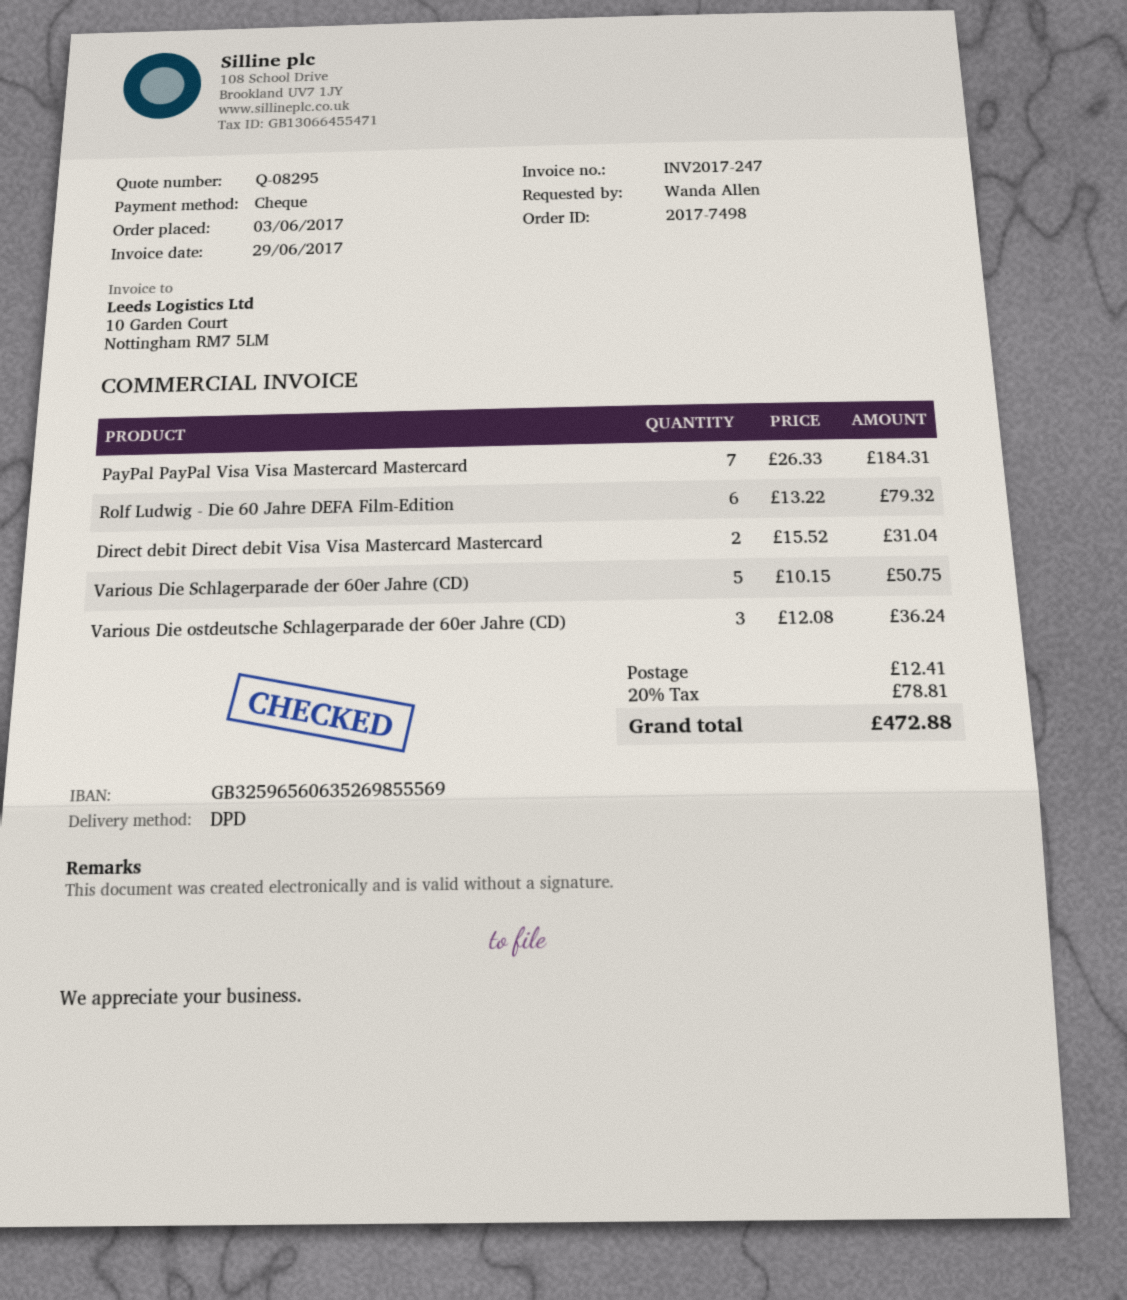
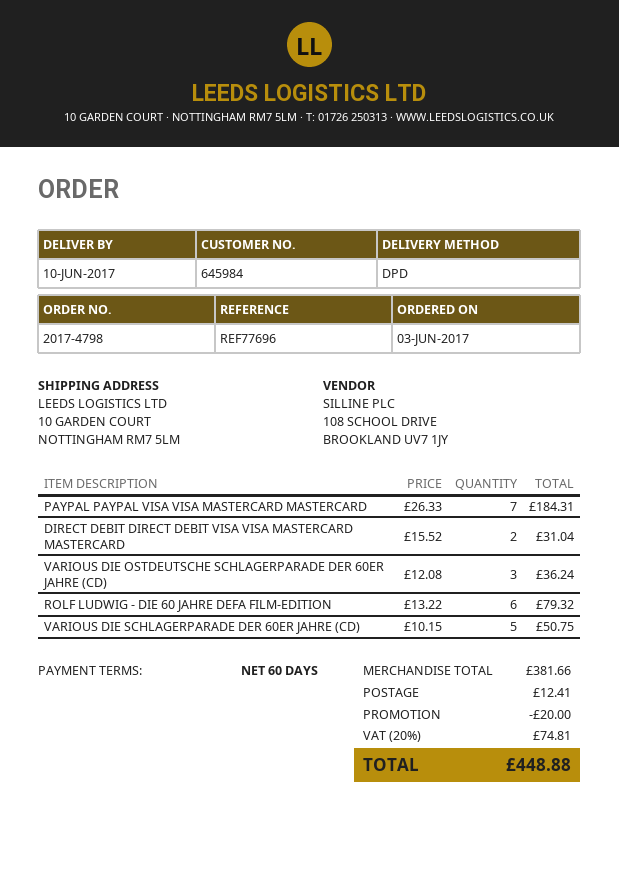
order number: 2017-7498 -> 2017-4798
discount: none -> 20.00
tax: 20% = 78.81 -> 20% = 74.81
total: 472.88 -> 448.88

